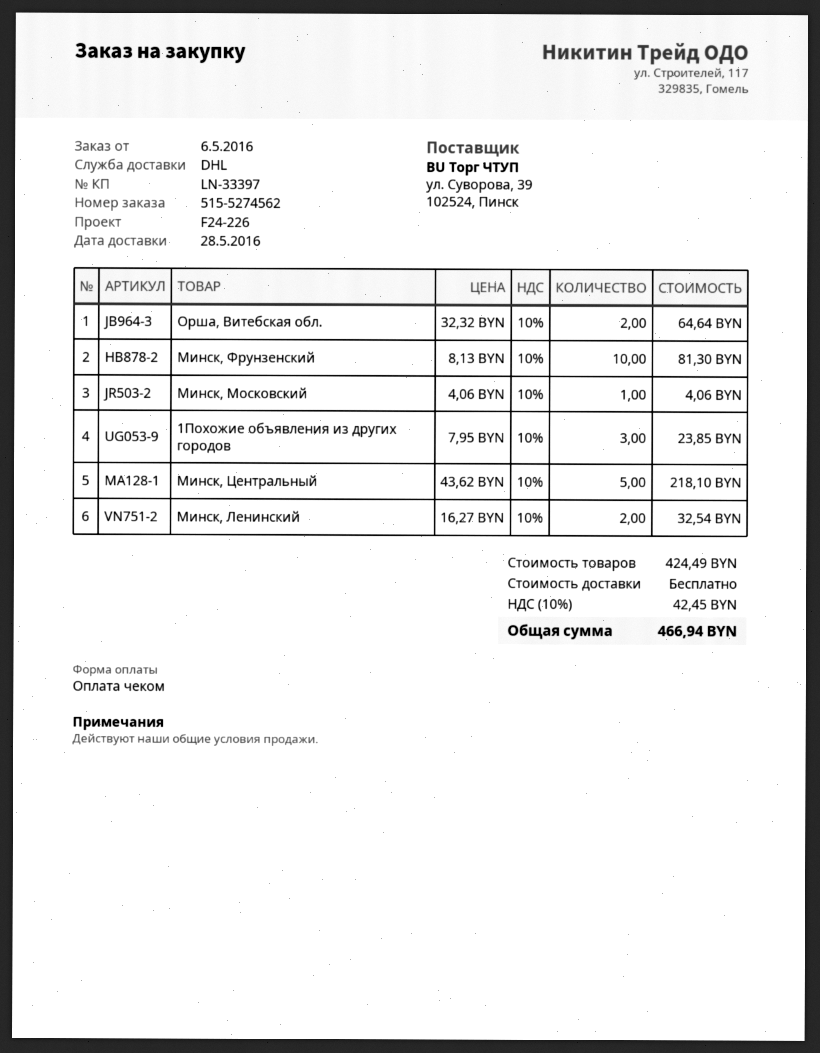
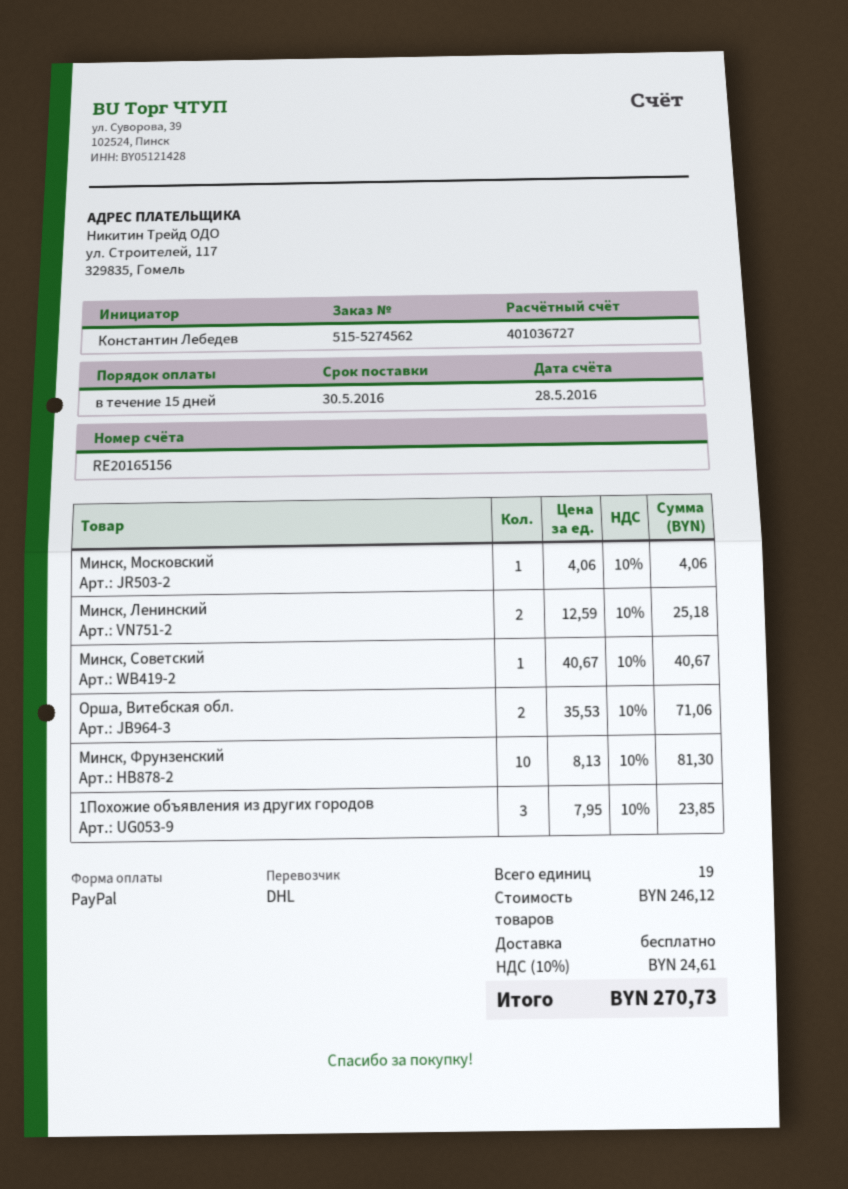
delivery date: 2016-05-28 -> 2016-05-30
payment method: cheque -> PayPal
Орша, Витебская обл.: 2 x 32.32 = 64.64 -> 2 x 35.53 = 71.06
Минск, Центральный: 5 x 43.62 = 218.10 -> none
Минск, Ленинский: 2 x 16.27 = 32.54 -> 2 x 12.59 = 25.18
Минск, Советский: none -> 1 x 40.67 = 40.67
subtotal: 424.49 -> 246.12
tax: 10% = 42.45 -> 10% = 24.61
total: 466.94 -> 270.73

